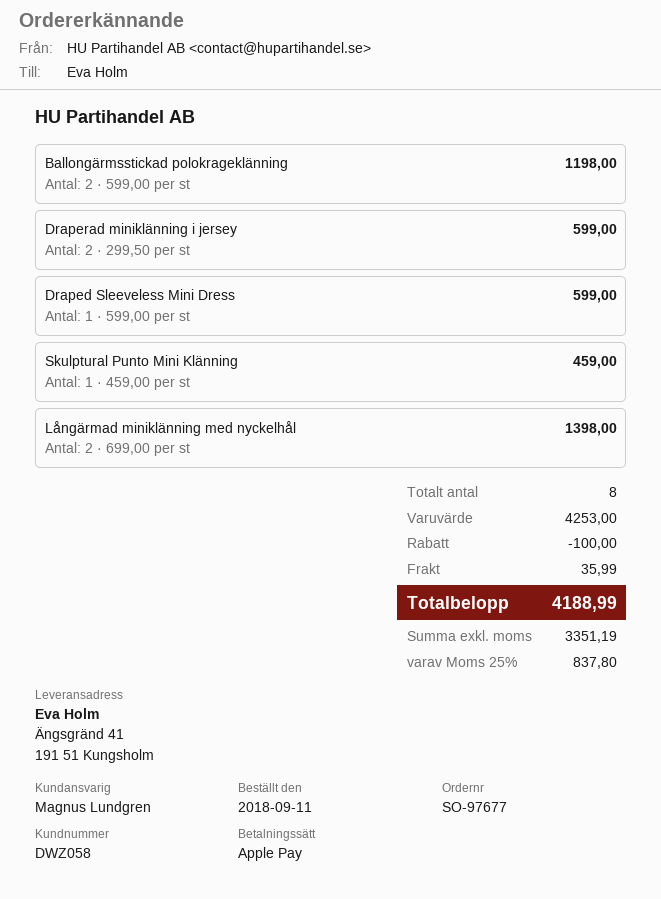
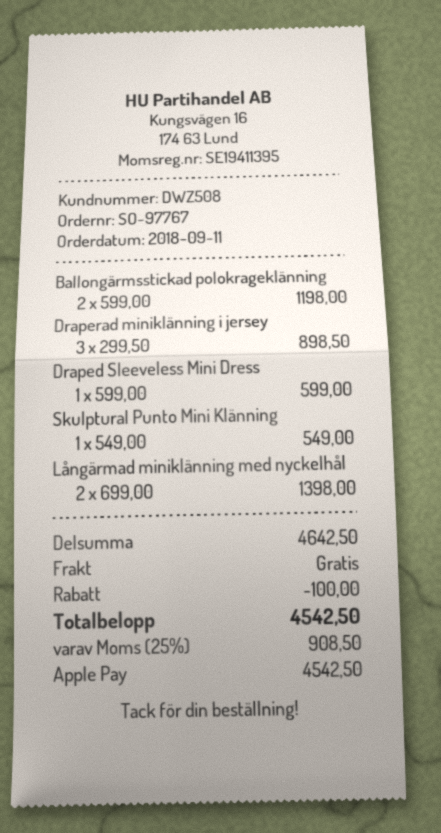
order number: SO-97677 -> SO-97767
customer number: DWZ058 -> DWZ508
Draperad miniklänning i jersey: 2 x 299.50 = 599.00 -> 3 x 299.50 = 898.50
Skulptural Punto Mini Klänning: 1 x 459.00 = 459.00 -> 1 x 549.00 = 549.00
subtotal: 4253.00 -> 4642.50
shipping: 35.99 -> 0.00
tax: 25% = 837.80 -> 25% = 908.50
total: 4188.99 -> 4542.50

